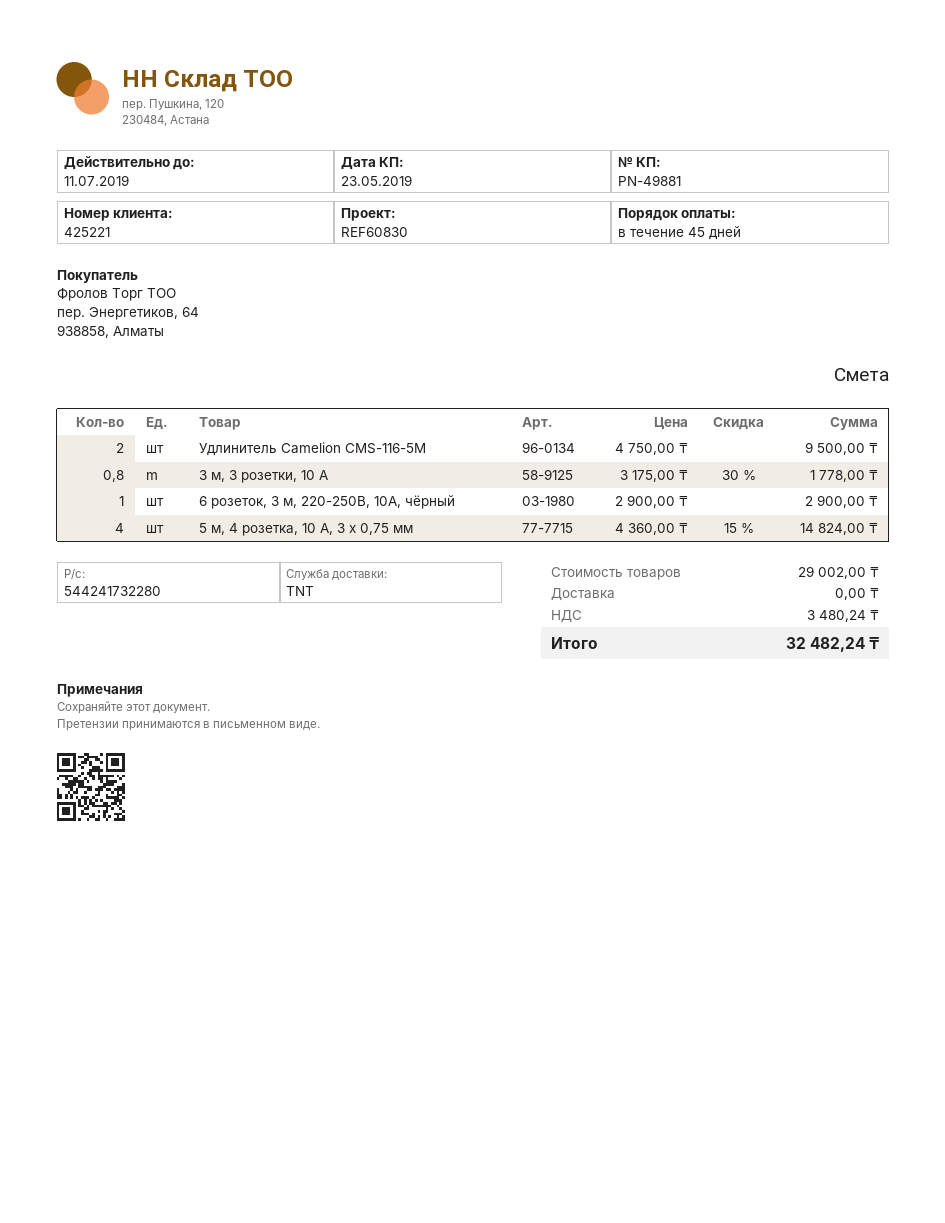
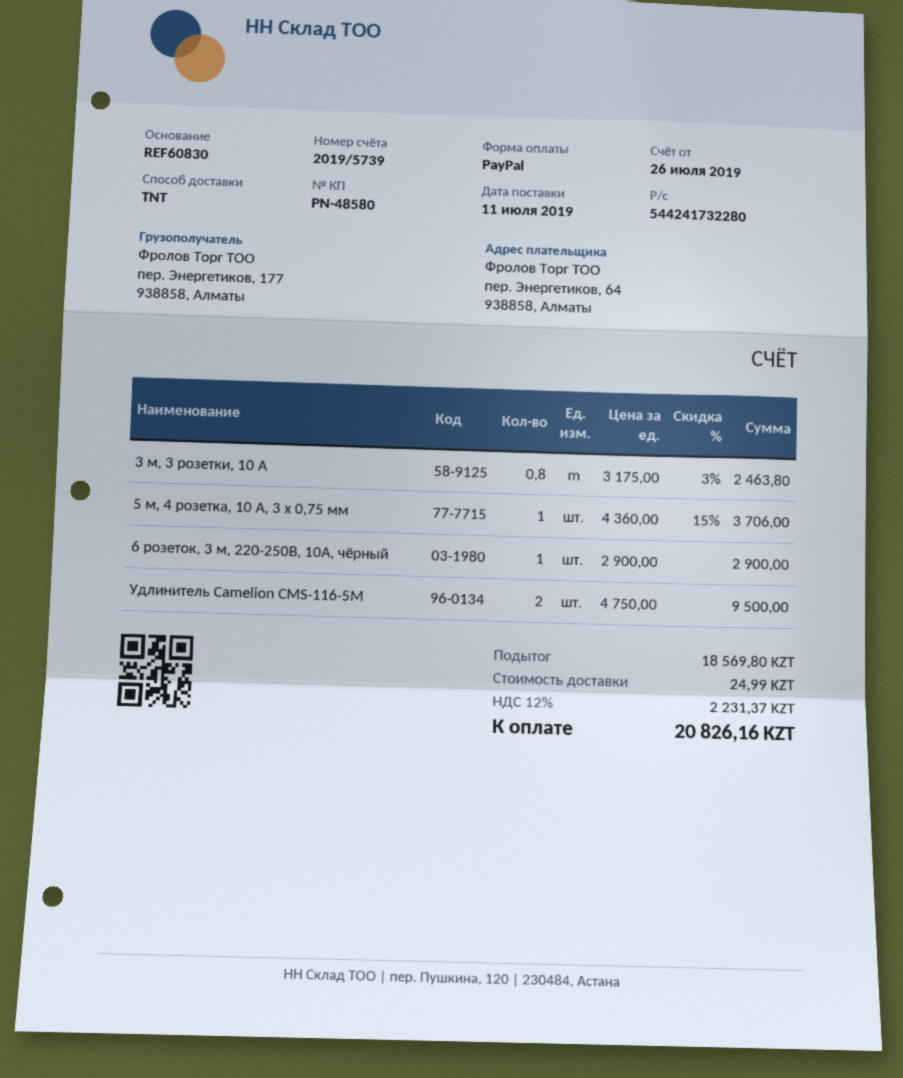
quote number: PN-49881 -> PN-48580
3 м, 3 розетки, 10 А: 0.8 x 3175.00 - 30% = 1778.00 -> 0.8 x 3175.00 - 3% = 2463.80
5 м, 4 розетка, 10 А, 3 х 0,75 мм: 4 x 4360.00 - 15% = 14824.00 -> 1 x 4360.00 - 15% = 3706.00
subtotal: 29002.00 -> 18569.80
shipping: 0.00 -> 24.99
tax: 3480.24 -> 2231.37
total: 32482.24 -> 20826.16

